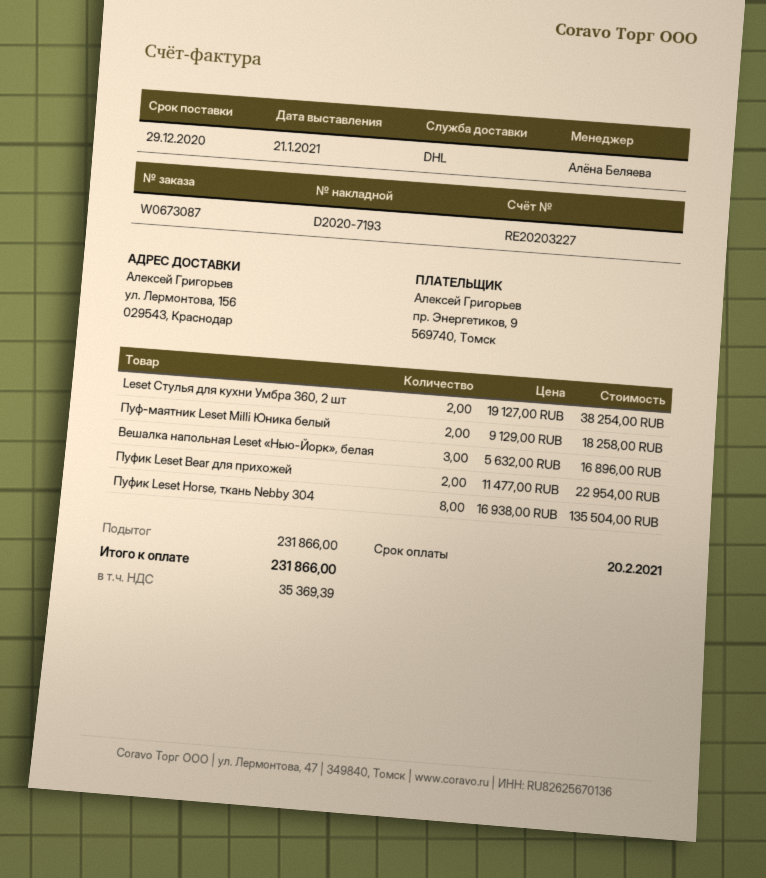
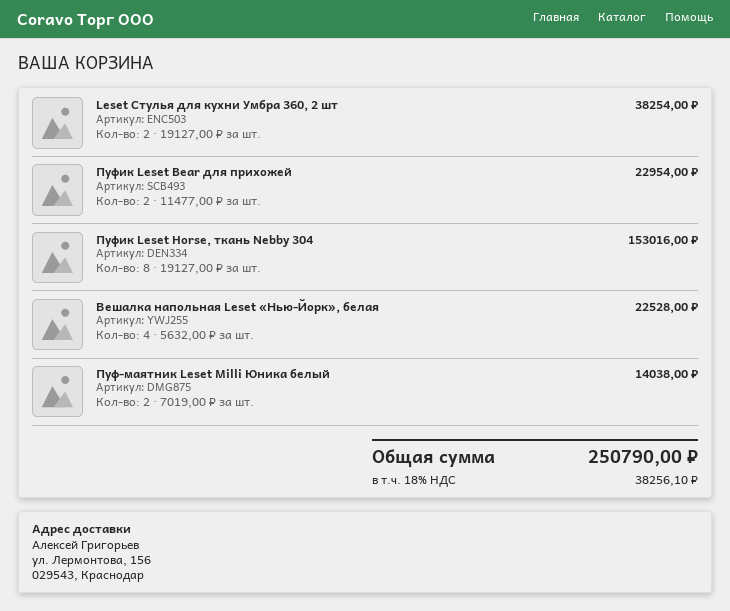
Пуф-маятник Leset Milli Юника белый: 2 x 9129.00 = 18258.00 -> 2 x 7019.00 = 14038.00
Вешалка напольная Leset «Нью-Йорк», белая: 3 x 5632.00 = 16896.00 -> 4 x 5632.00 = 22528.00
Пуфик Leset Horse, ткань Nebby 304: 8 x 16938.00 = 135504.00 -> 8 x 19127.00 = 153016.00
tax: 35369.39 -> 38256.10
total: 231866.00 -> 250790.00

